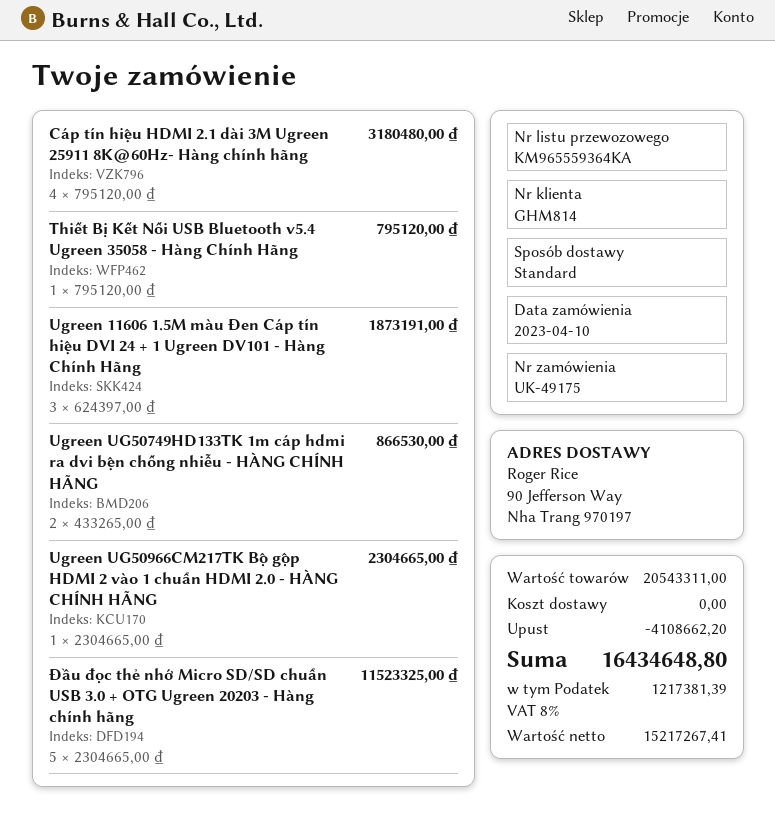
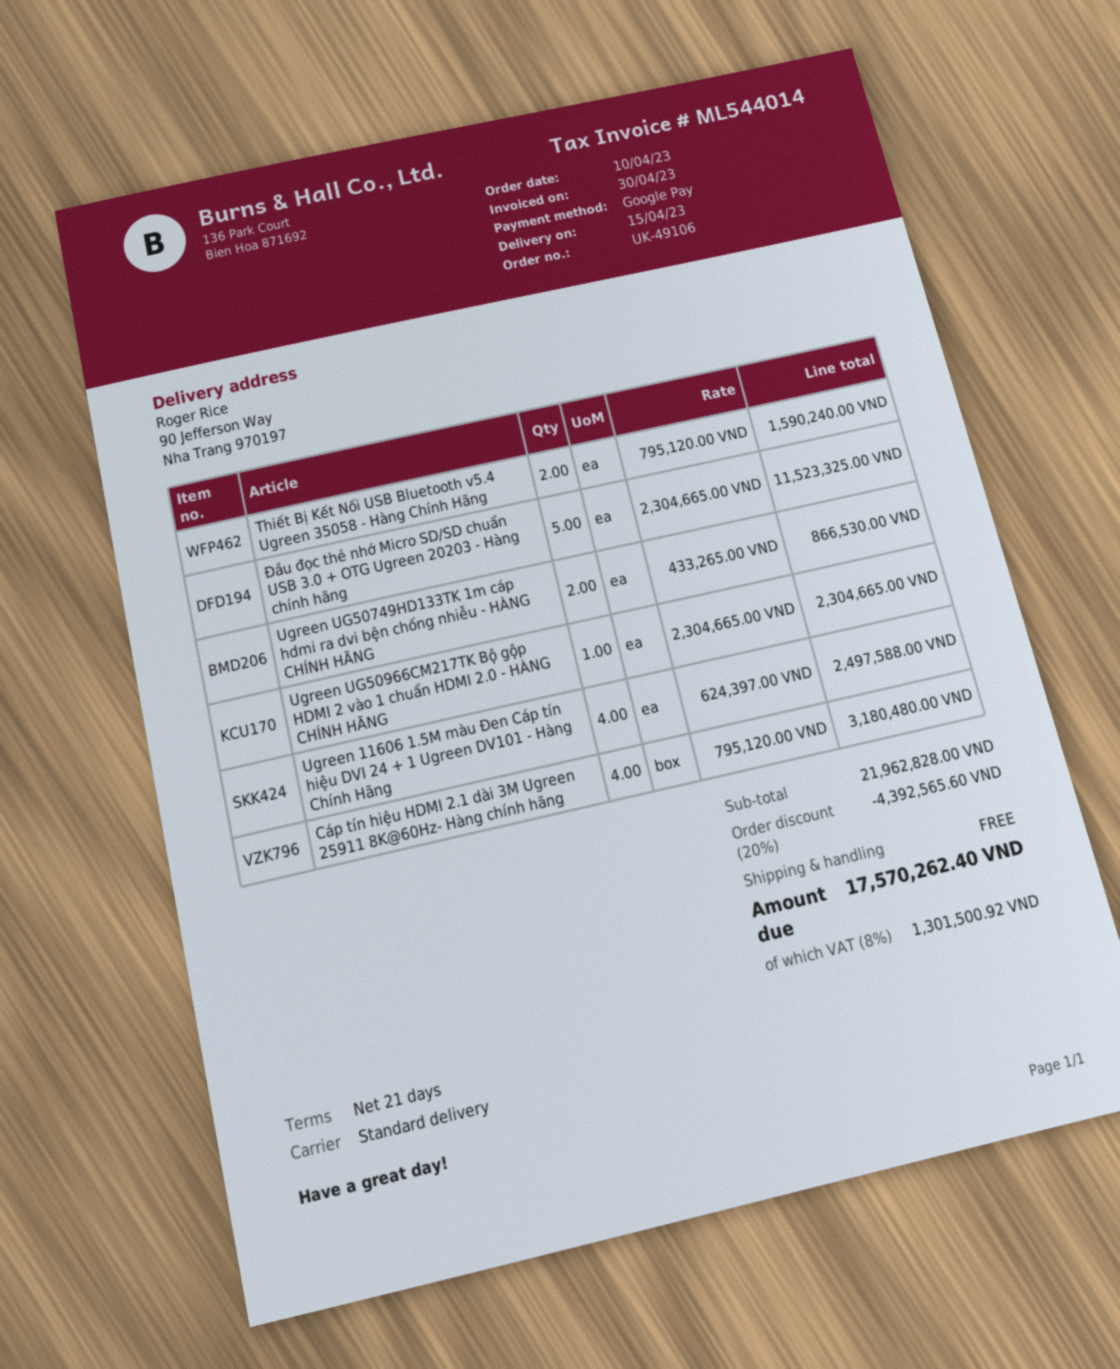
order number: UK-49175 -> UK-49106
Thiết Bị Kết Nối USB Bluetooth v5.4 Ugreen 35058 - Hàng Chính Hãng: 1 x 795120.00 = 795120.00 -> 2 x 795120.00 = 1590240.00
Ugreen 11606 1.5M màu Đen Cáp tín hiệu DVI 24 + 1 Ugreen DV101 - Hàng Chính Hãng: 3 x 624397.00 = 1873191.00 -> 4 x 624397.00 = 2497588.00
subtotal: 20543311.00 -> 21962828.00
discount: 4108662.20 -> 4392565.60
tax: 8% = 1217381.39 -> 8% = 1301500.92
total: 16434648.80 -> 17570262.40

